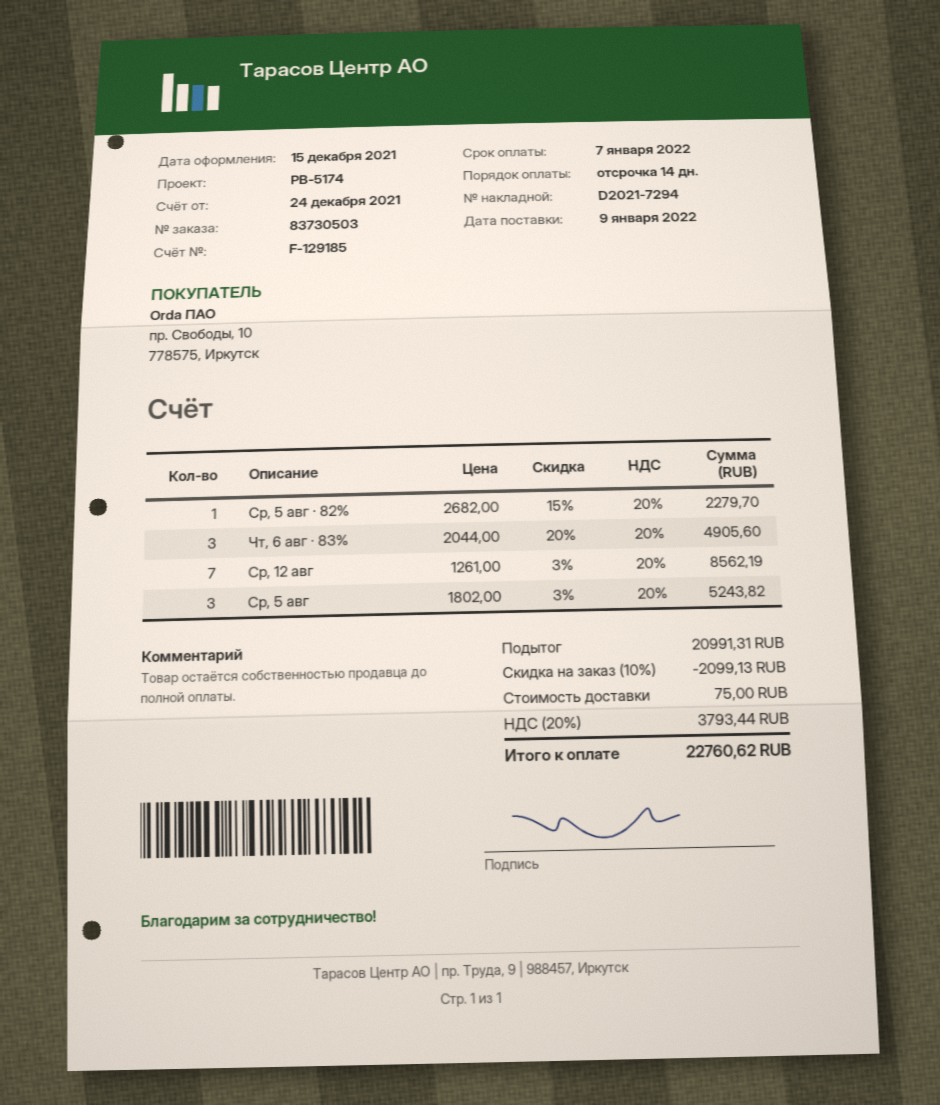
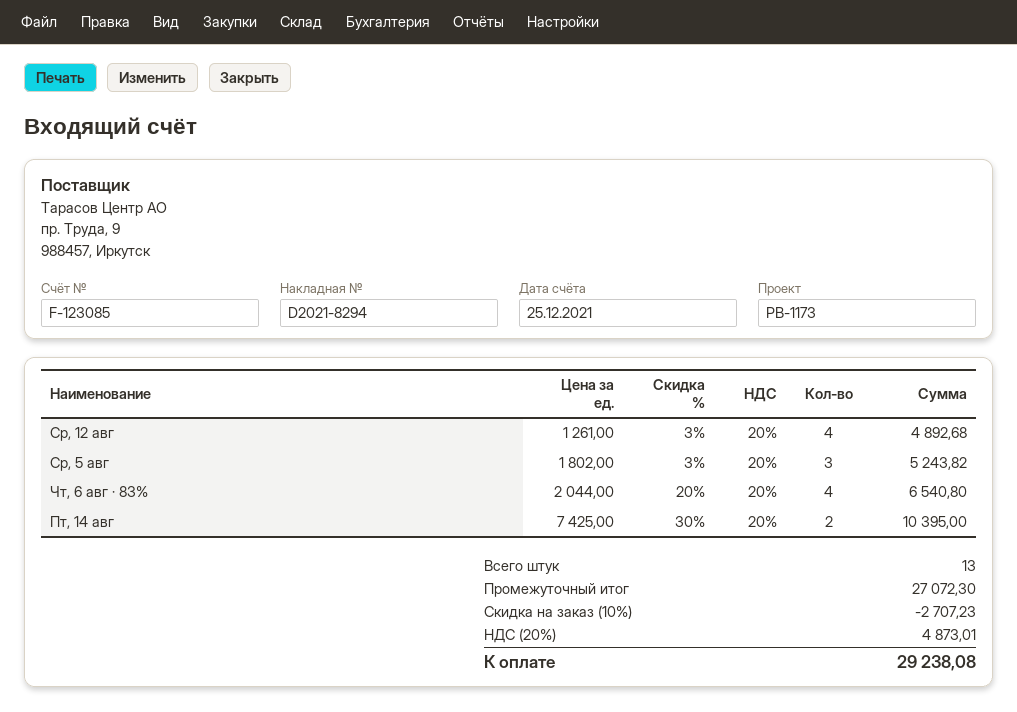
delivery note number: D2021-7294 -> D2021-8294
invoice number: F-129185 -> F-123085
invoice date: 2021-12-24 -> 2021-12-25
reference: PB-5174 -> PB-1173
Ср, 5 авг · 82%: 1 x 2682.00 - 15% = 2279.70 -> none
Чт, 6 авг · 83%: 3 x 2044.00 - 20% = 4905.60 -> 4 x 2044.00 - 20% = 6540.80
Ср, 12 авг: 7 x 1261.00 - 3% = 8562.19 -> 4 x 1261.00 - 3% = 4892.68
Пт, 14 авг: none -> 2 x 7425.00 - 30% = 10395.00
subtotal: 20991.31 -> 27072.30
discount: 10% = 2099.13 -> 10% = 2707.23
shipping: 75.00 -> none
tax: 20% = 3793.44 -> 20% = 4873.01
total: 22760.62 -> 29238.08

